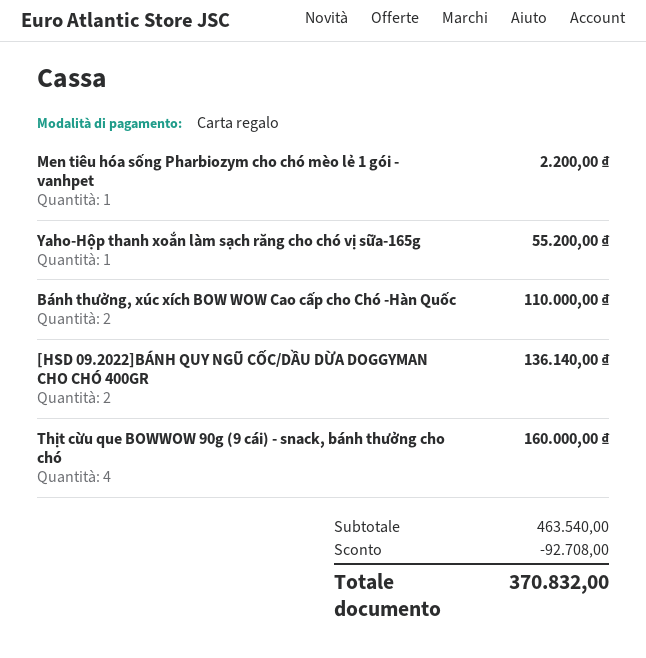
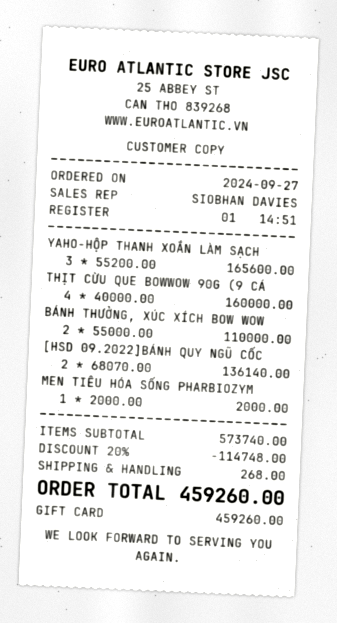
Men tiêu hóa sống Pharbiozym cho chó mèo lẻ 1 gói - vanhpet: 1 for 2200.00 -> 1 for 2000.00
Yaho-Hộp thanh xoắn làm sạch răng cho chó vị sữa-165g: 1 for 55200.00 -> 3 for 165600.00
subtotal: 463540.00 -> 573740.00
discount: 92708.00 -> 114748.00
shipping: none -> 268.00
total: 370832.00 -> 459260.00

